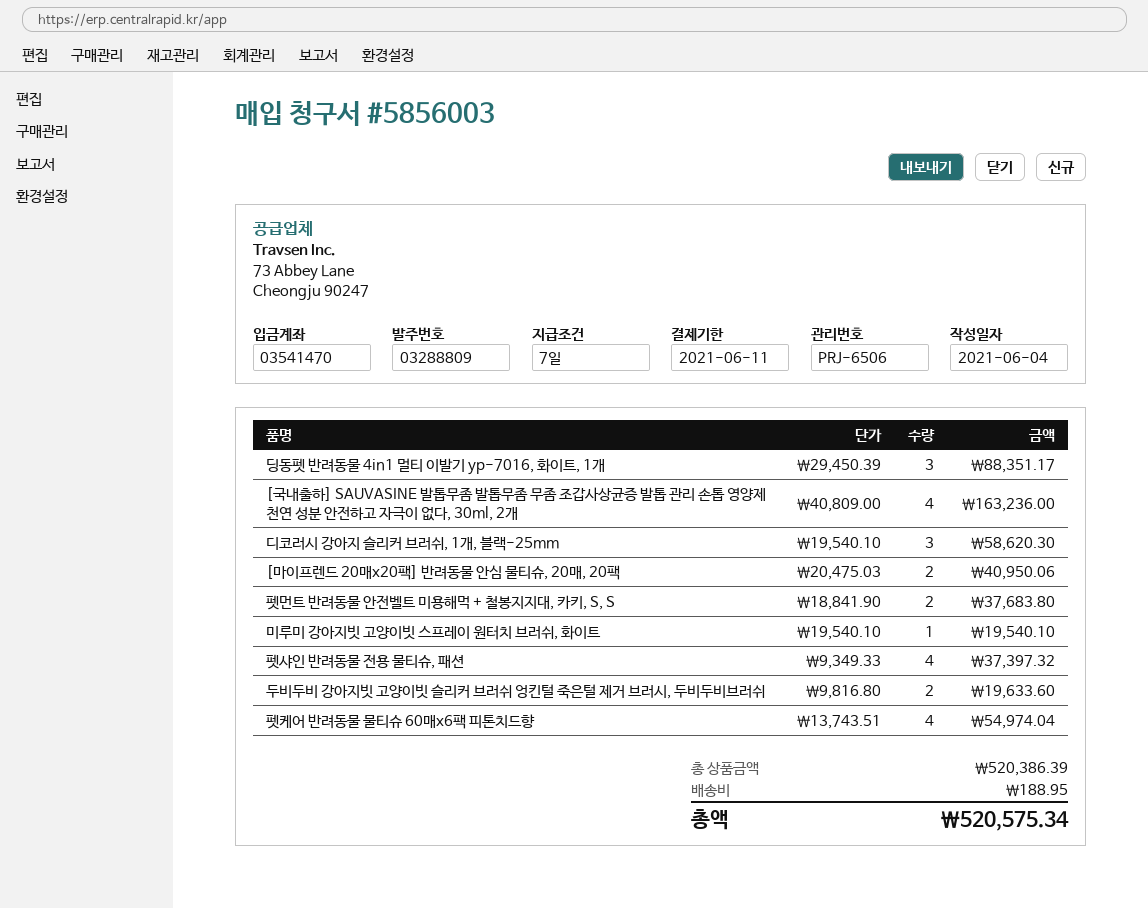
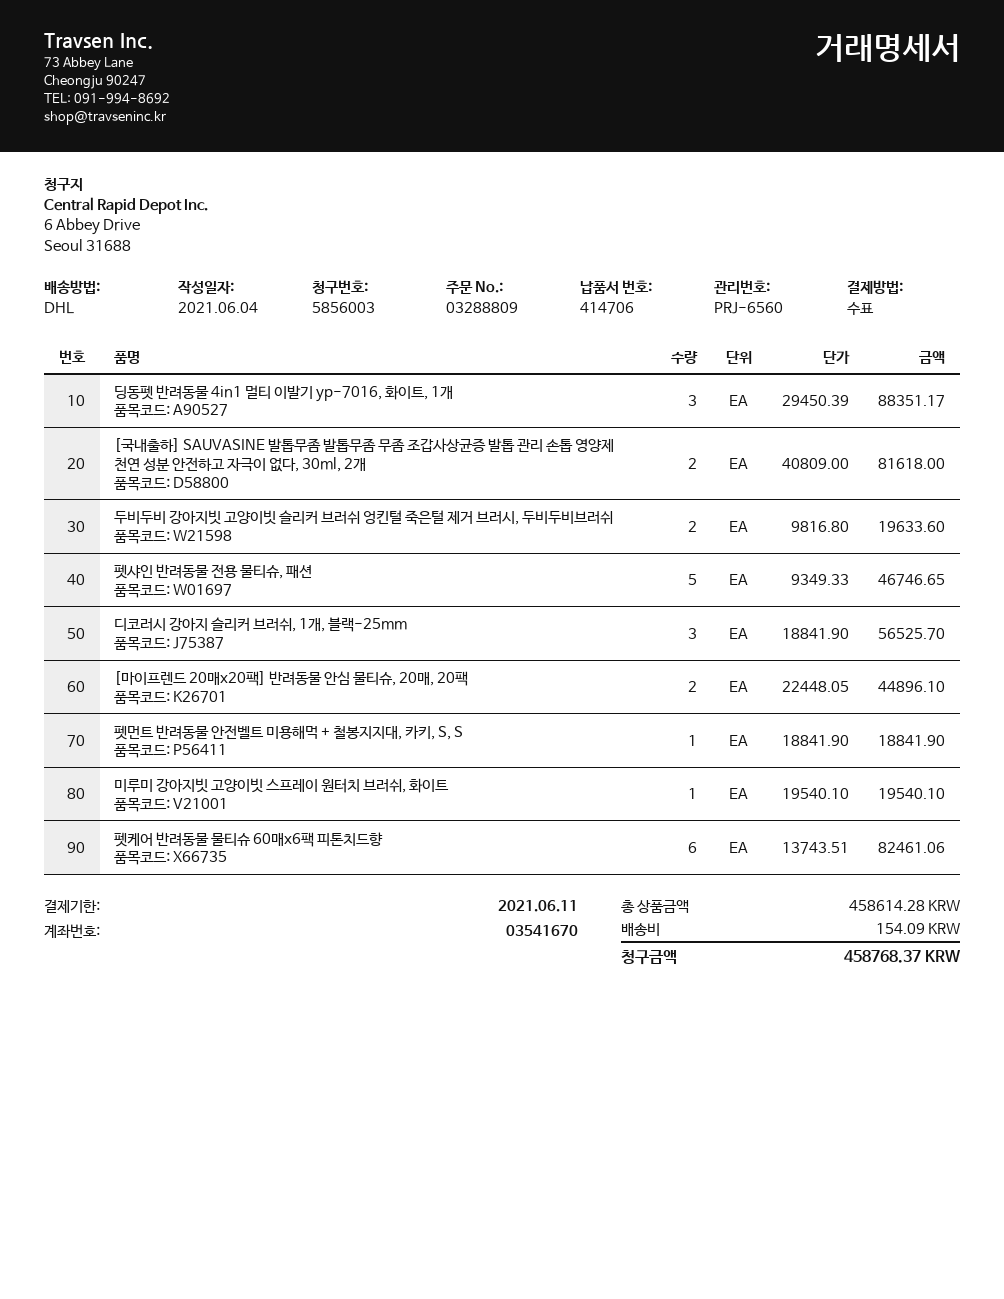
reference: PRJ-6506 -> PRJ-6560
bank account: 03541470 -> 03541670
[국내출하] SAUVASINE 발톱무좀 발톱무좀 무좀 조갑사상균증 발톱 관리 손톱 영양제 천연 성분 안전하고 자극이 없다, 30ml, 2개: 4 x 40809.00 = 163236.00 -> 2 x 40809.00 = 81618.00
디코러시 강아지 슬리커 브러쉬, 1개, 블랙-25mm: 3 x 19540.10 = 58620.30 -> 3 x 18841.90 = 56525.70
[마이프렌드 20매x20팩] 반려동물 안심 물티슈, 20매, 20팩: 2 x 20475.03 = 40950.06 -> 2 x 22448.05 = 44896.10
펫먼트 반려동물 안전벨트 미용해먹 + 철봉지지대, 카키, S, S: 2 x 18841.90 = 37683.80 -> 1 x 18841.90 = 18841.90
펫샤인 반려동물 전용 물티슈, 패션: 4 x 9349.33 = 37397.32 -> 5 x 9349.33 = 46746.65
펫케어 반려동물 물티슈 60매x6팩 피톤치드향: 4 x 13743.51 = 54974.04 -> 6 x 13743.51 = 82461.06
subtotal: 520386.39 -> 458614.28
shipping: 188.95 -> 154.09
total: 520575.34 -> 458768.37

